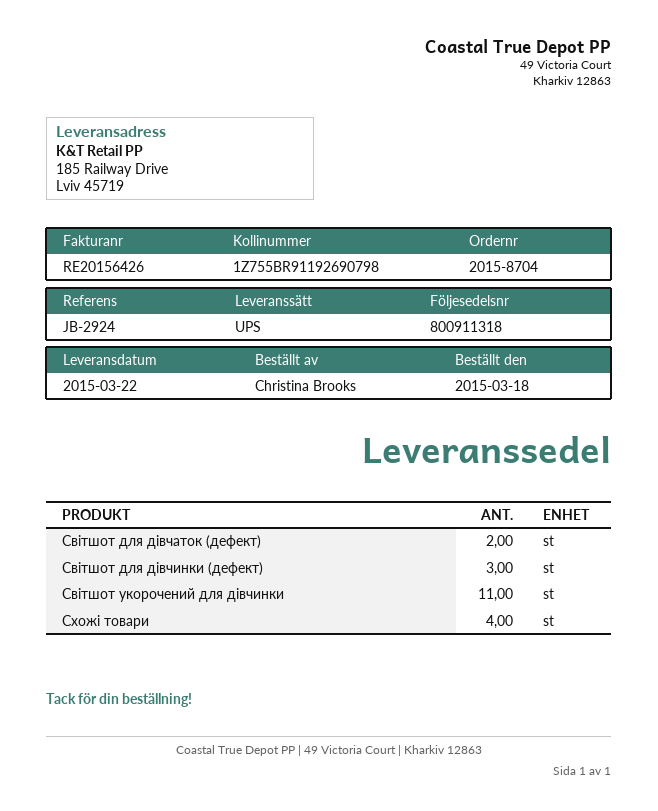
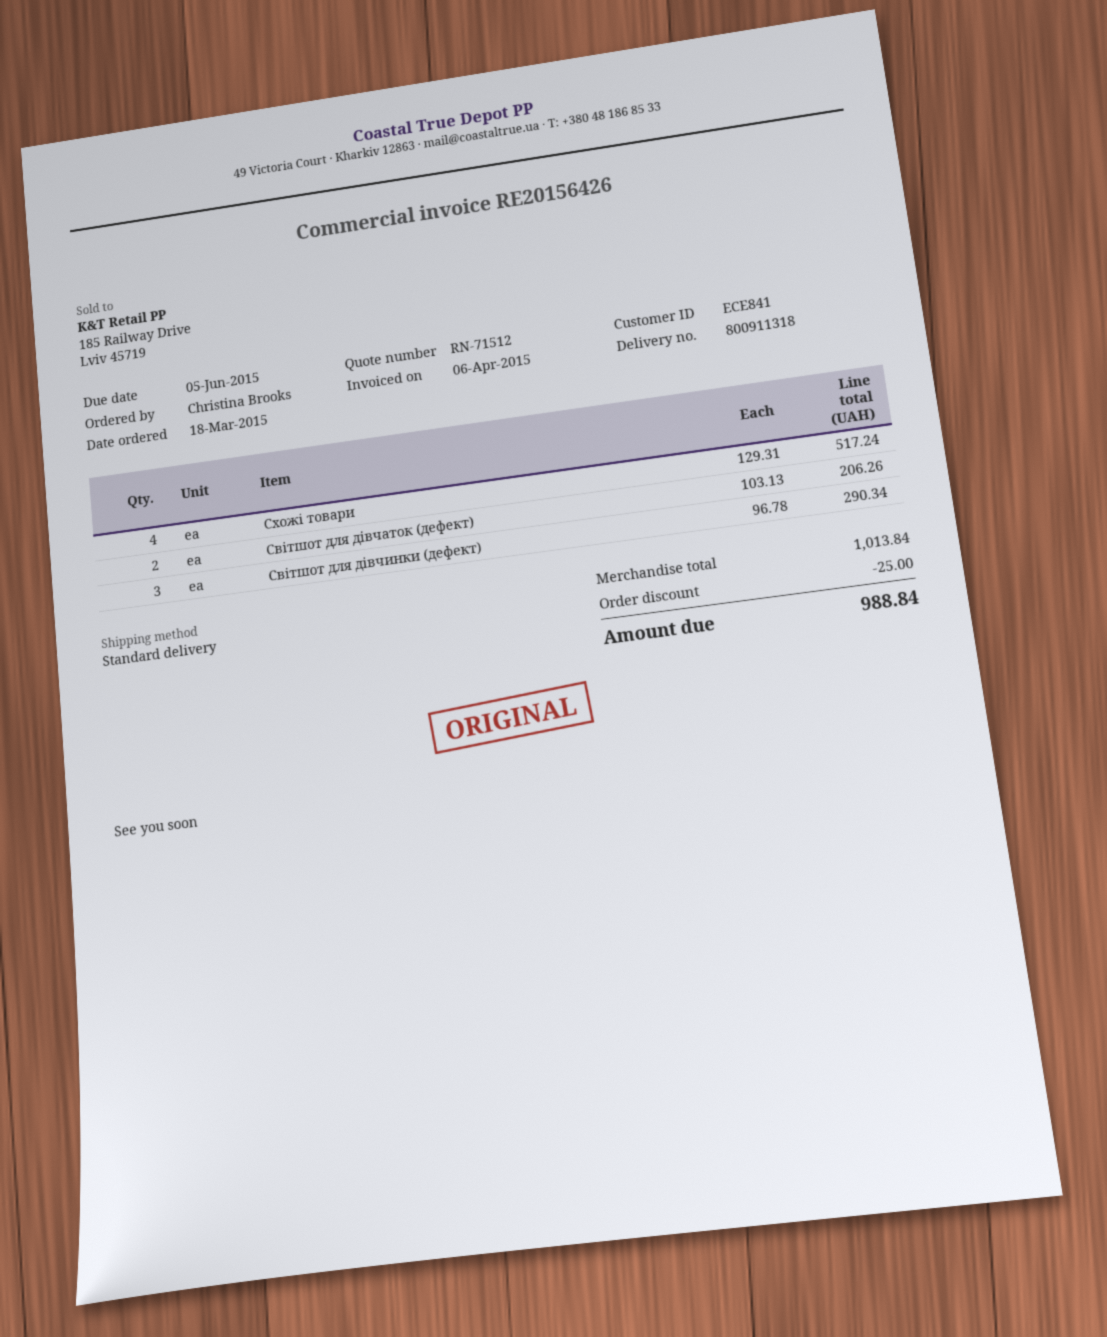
shipping method: UPS -> standard
Світшот укорочений для дівчинки: 11 -> none

